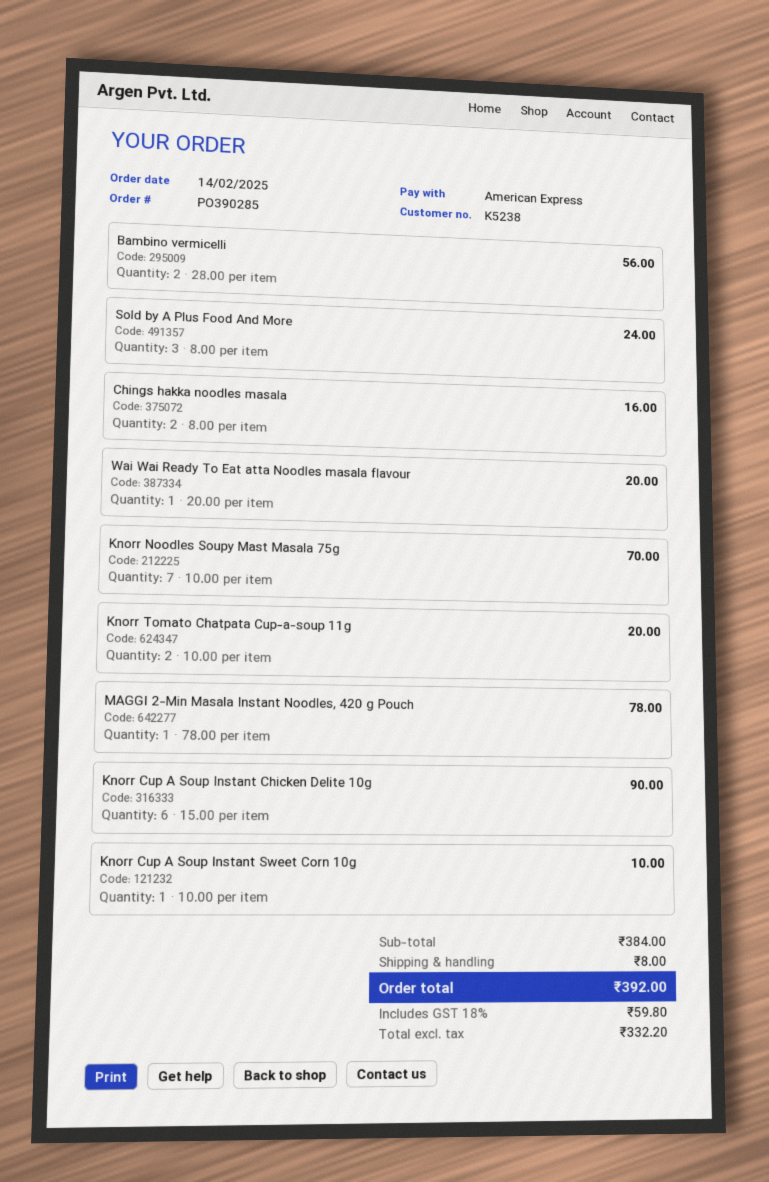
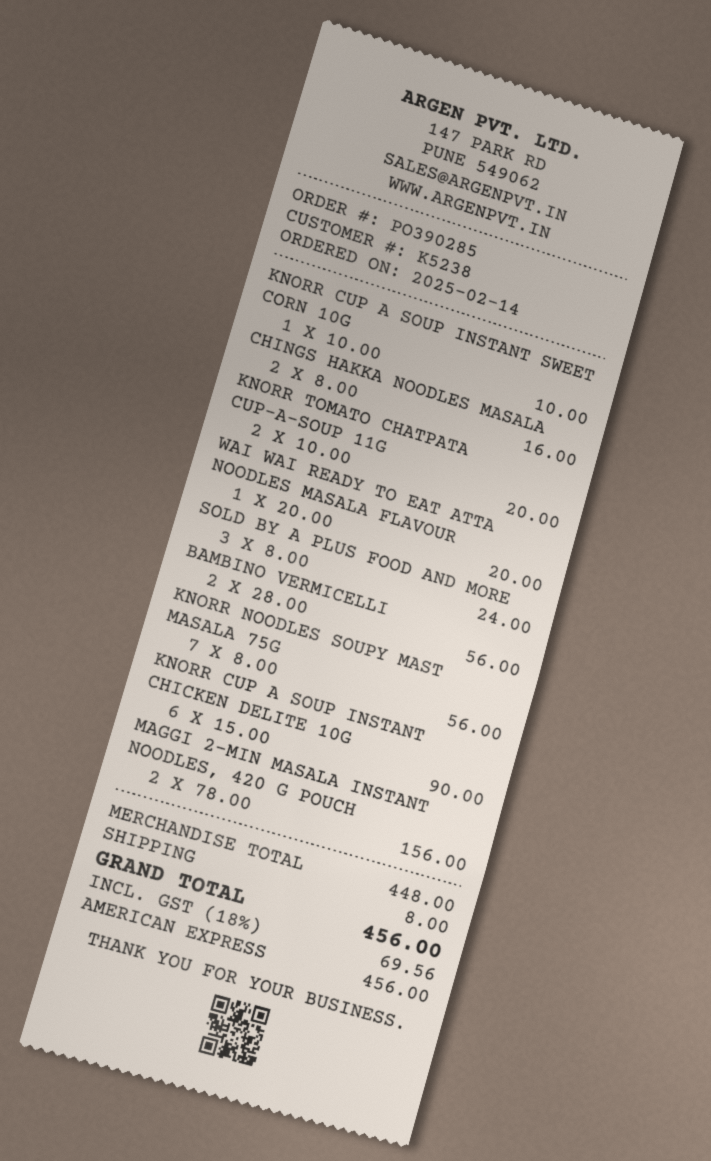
Knorr Noodles Soupy Mast Masala 75g: 7 x 10.00 = 70.00 -> 7 x 8.00 = 56.00
MAGGI 2-Min Masala Instant Noodles, 420 g Pouch: 1 x 78.00 = 78.00 -> 2 x 78.00 = 156.00
subtotal: 384.00 -> 448.00
tax: 18% = 59.80 -> 18% = 69.56
total: 392.00 -> 456.00

